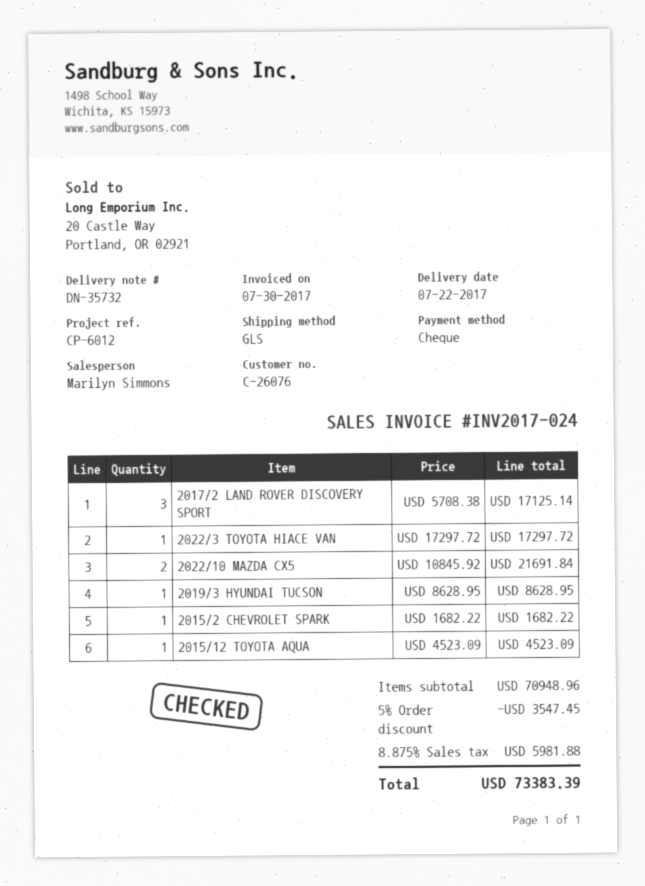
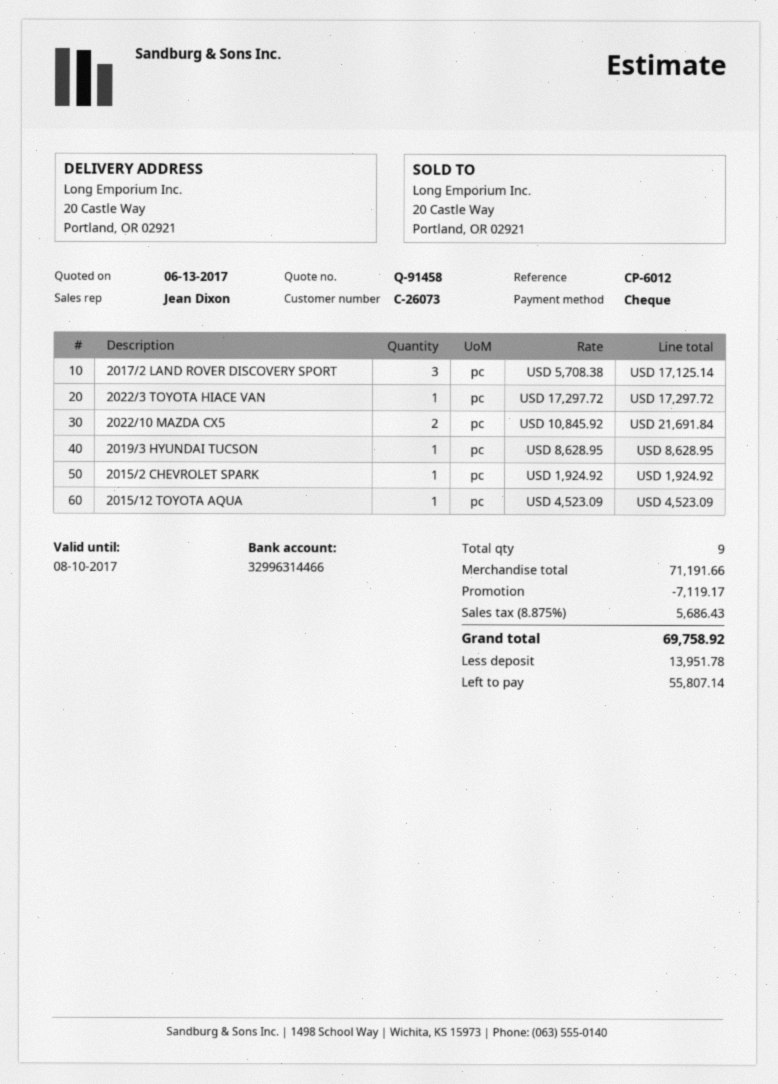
customer number: C-26076 -> C-26073
sales rep: Marilyn Simmons -> Jean Dixon
2015/2 CHEVROLET SPARK: 1 x 1682.22 = 1682.22 -> 1 x 1924.92 = 1924.92
subtotal: 70948.96 -> 71191.66
discount: 3547.45 -> 7119.17
tax: 8.875% = 5981.88 -> 8.875% = 5686.43
total: 73383.39 -> 69758.92

